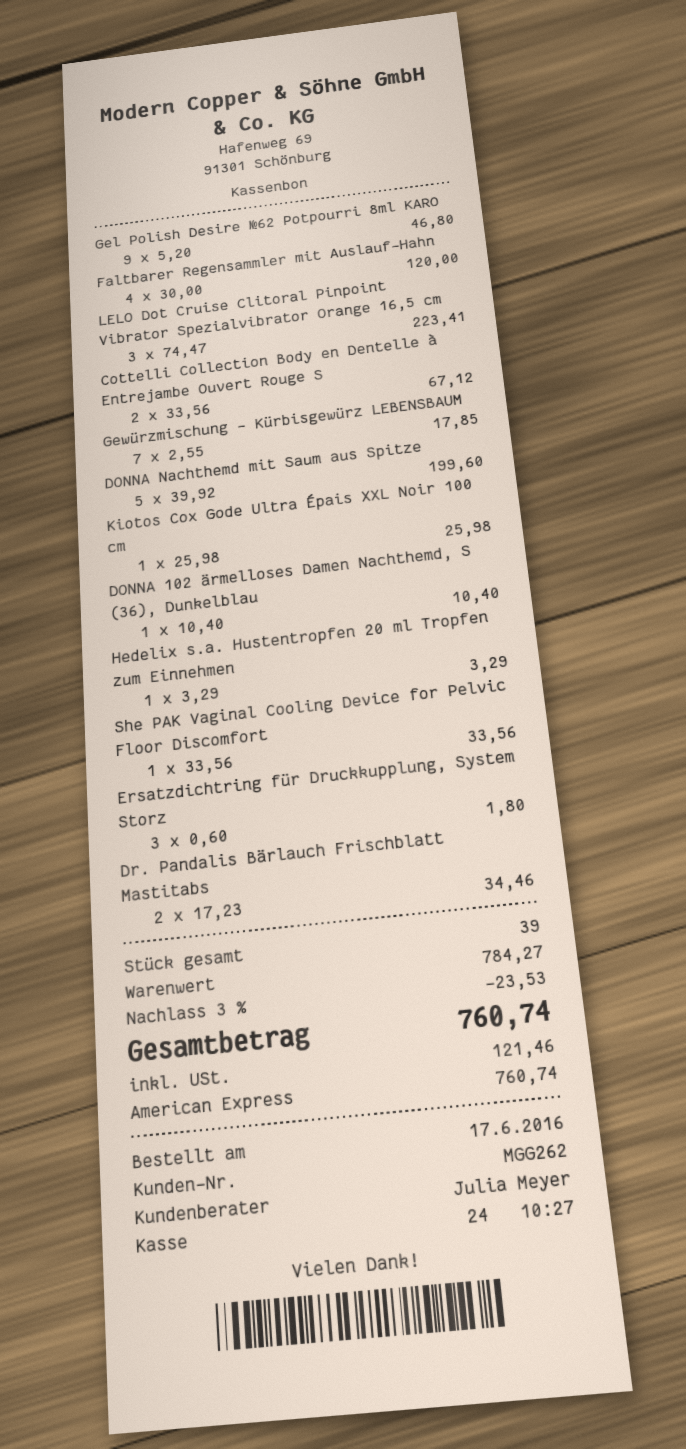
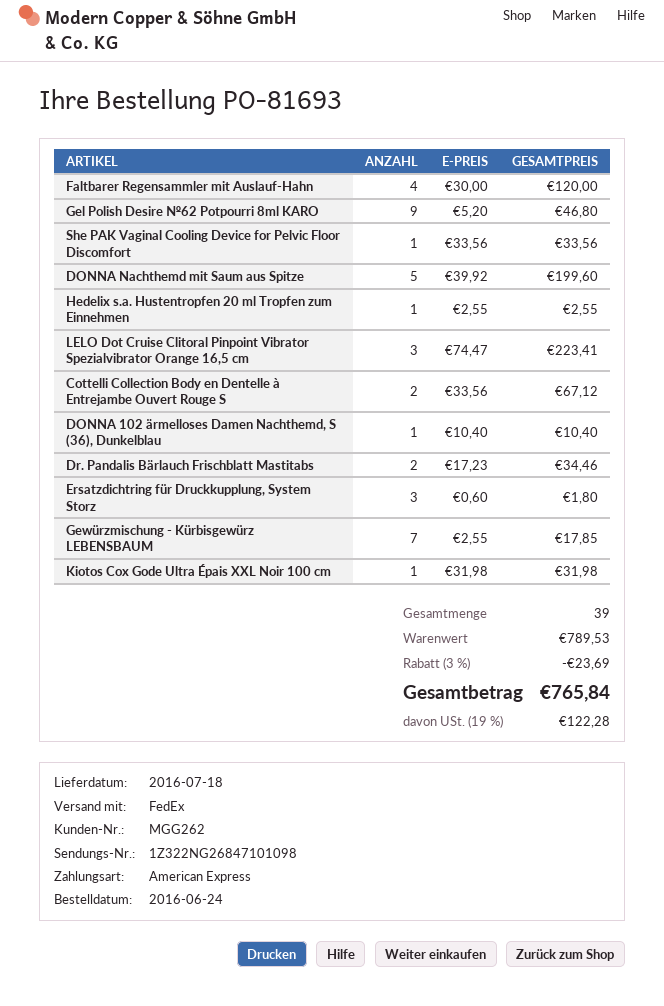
order date: 2016-06-17 -> 2016-06-24
Kiotos Cox Gode Ultra Épais XXL Noir 100 cm: 1 x 25.98 = 25.98 -> 1 x 31.98 = 31.98
Hedelix s.a. Hustentropfen 20 ml Tropfen zum Einnehmen: 1 x 3.29 = 3.29 -> 1 x 2.55 = 2.55
subtotal: 784.27 -> 789.53
discount: 3% = 23.53 -> 3% = 23.69
tax: 121.46 -> 122.28
total: 760.74 -> 765.84

